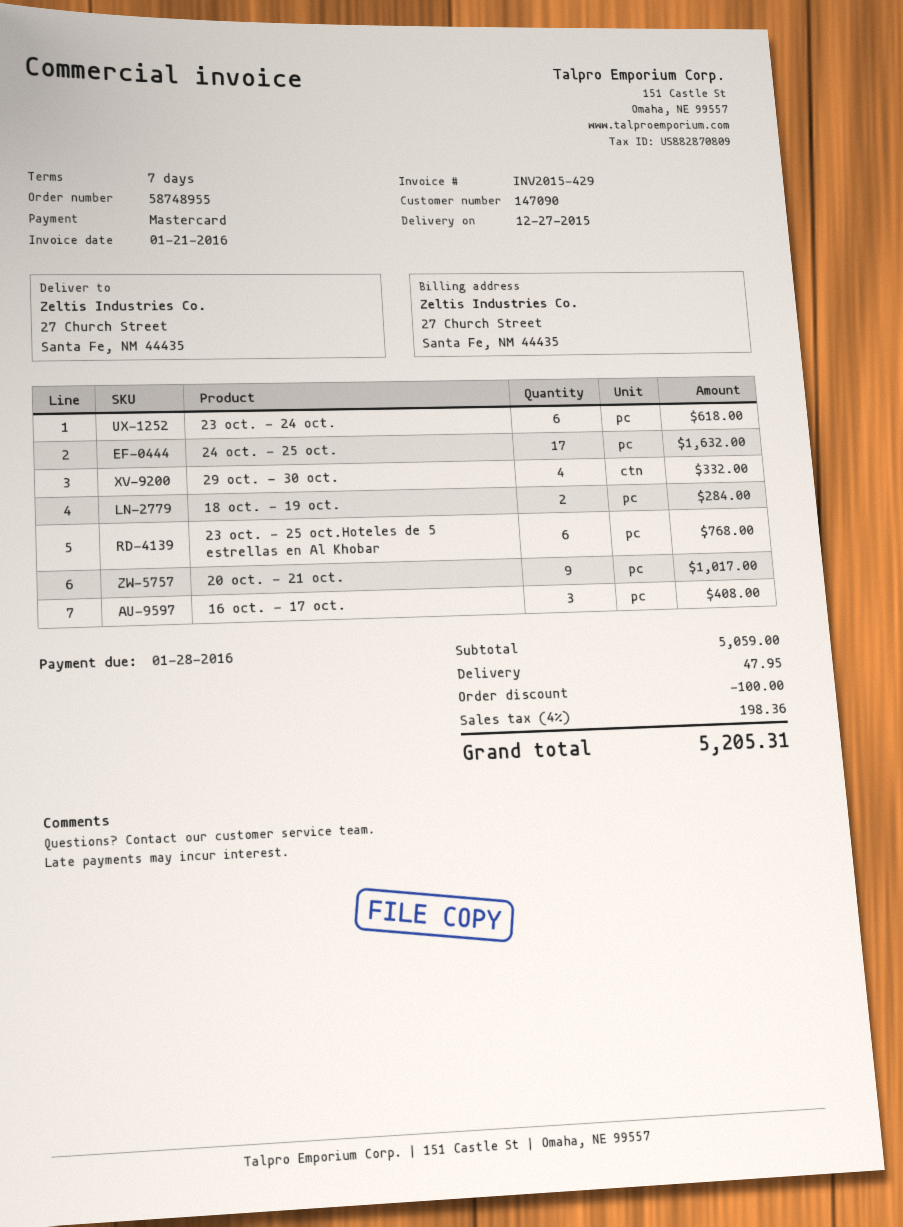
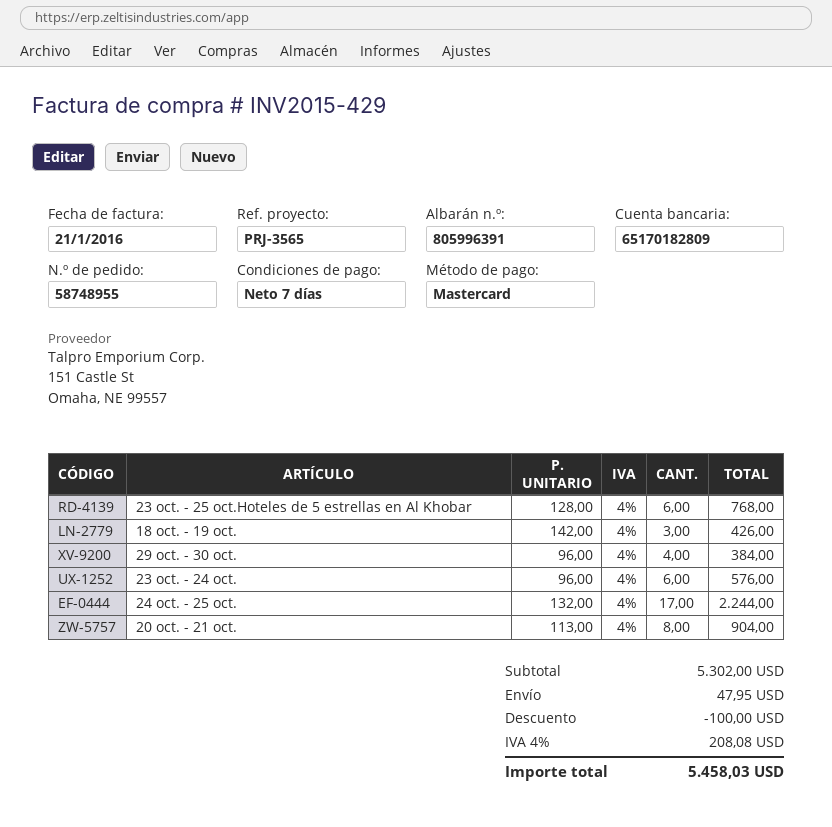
23 oct. - 24 oct.: 6 for 618.00 -> 6 for 576.00
24 oct. - 25 oct.: 17 for 1632.00 -> 17 for 2244.00
29 oct. - 30 oct.: 4 for 332.00 -> 4 for 384.00
18 oct. - 19 oct.: 2 for 284.00 -> 3 for 426.00
20 oct. - 21 oct.: 9 for 1017.00 -> 8 for 904.00
16 oct. - 17 oct.: 3 for 408.00 -> none
subtotal: 5059.00 -> 5302.00
tax: 4% = 198.36 -> 4% = 208.08
total: 5205.31 -> 5458.03

